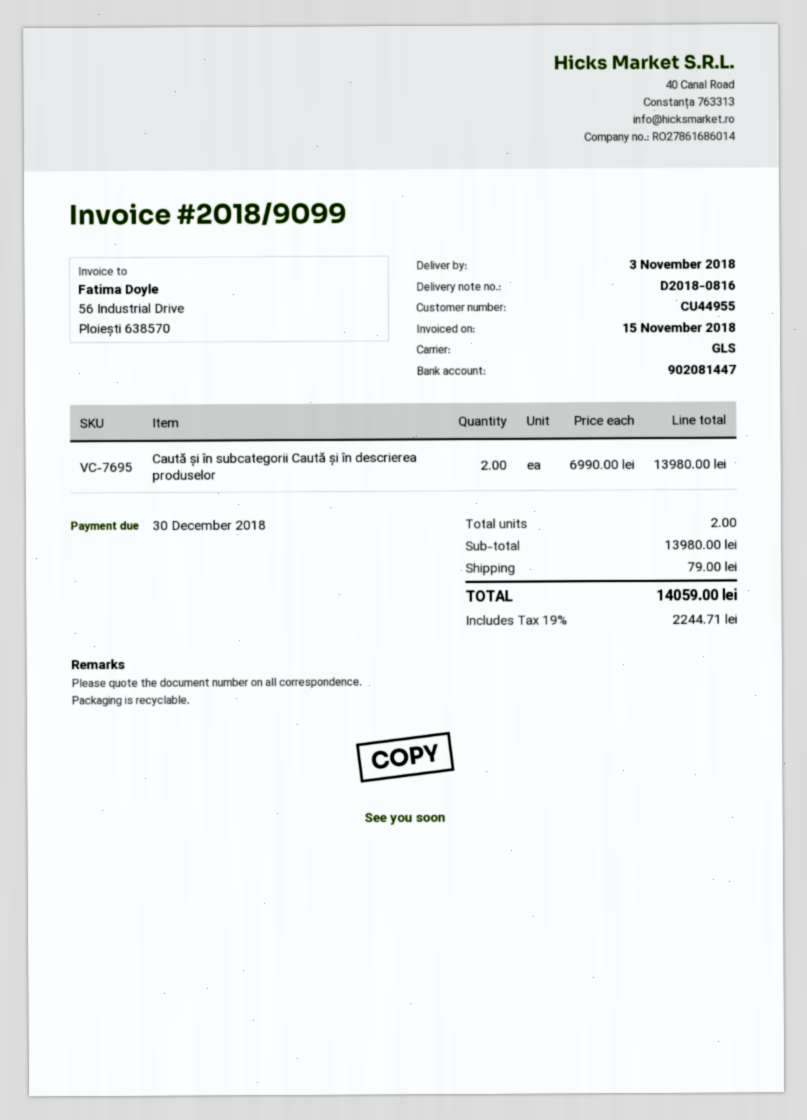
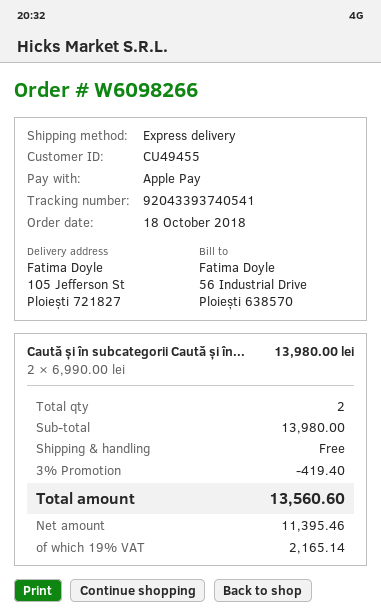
customer number: CU44955 -> CU49455
shipping method: GLS -> express
discount: none -> 3% = 419.40
shipping: 79.00 -> 0.00
tax: 19% = 2244.71 -> 19% = 2165.14
total: 14059.00 -> 13560.60

